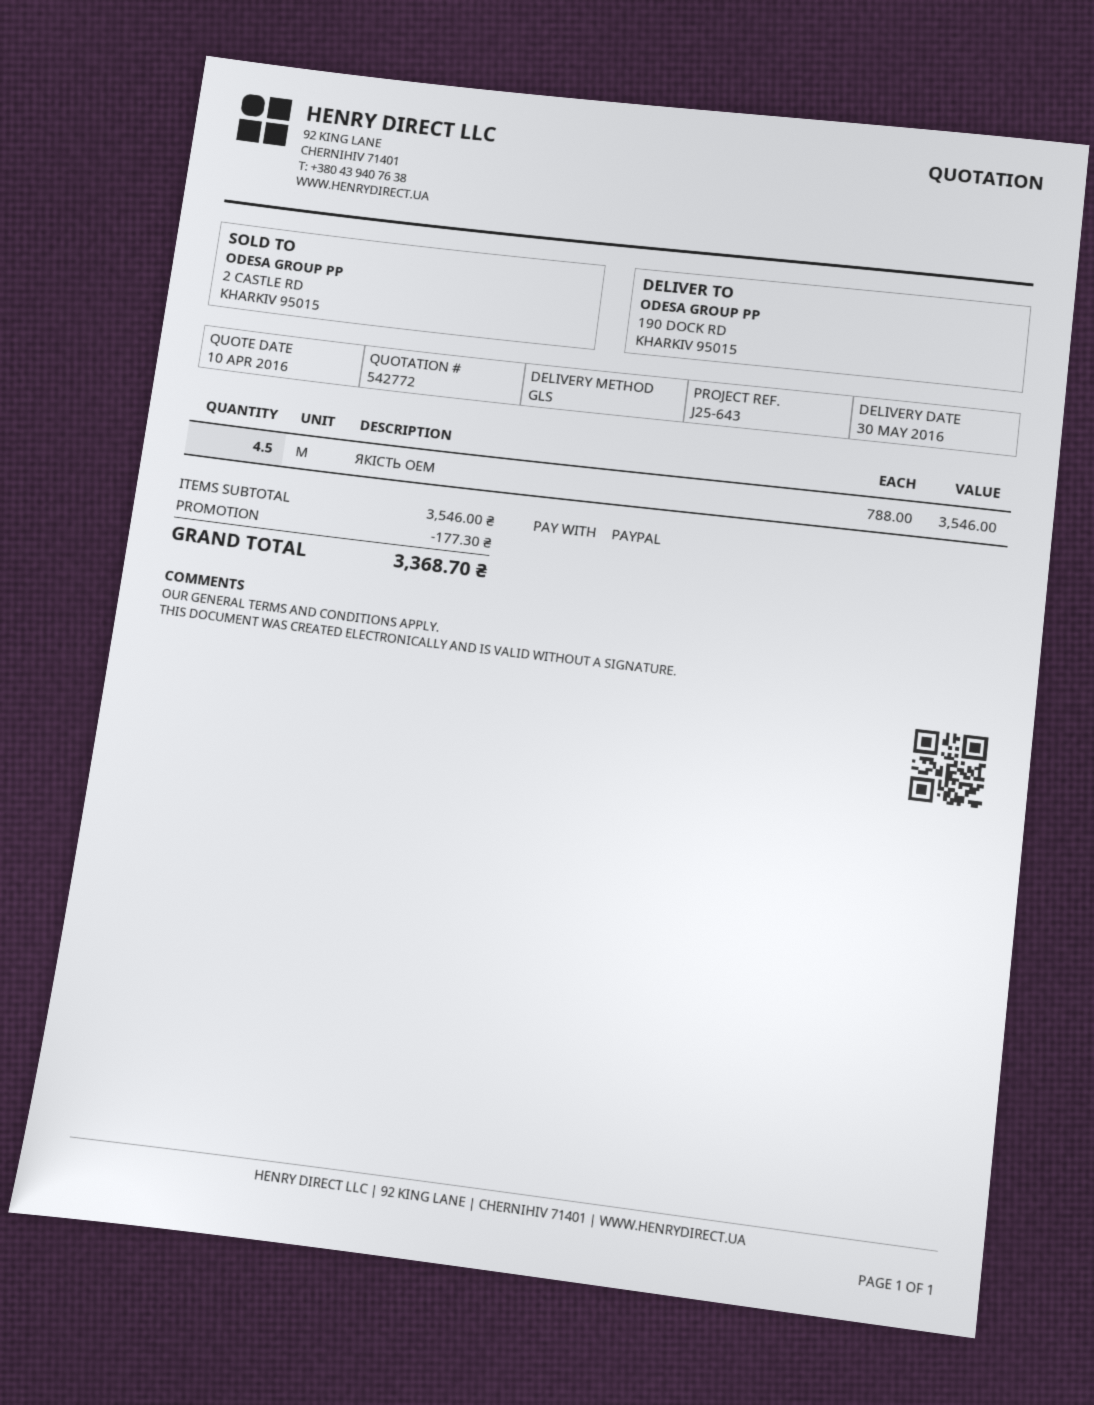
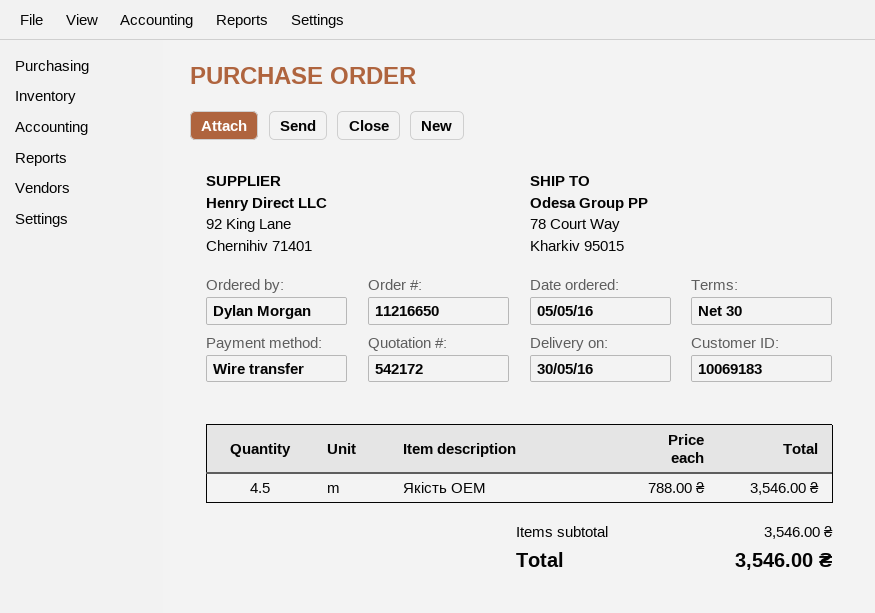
quote number: 542772 -> 542172
payment method: PayPal -> bank transfer
ship to: 190 DOCK RD, KHARKIV 95015 -> 78 Court Way, Kharkiv 95015
discount: 177.30 -> none
total: 3368.70 -> 3546.00

